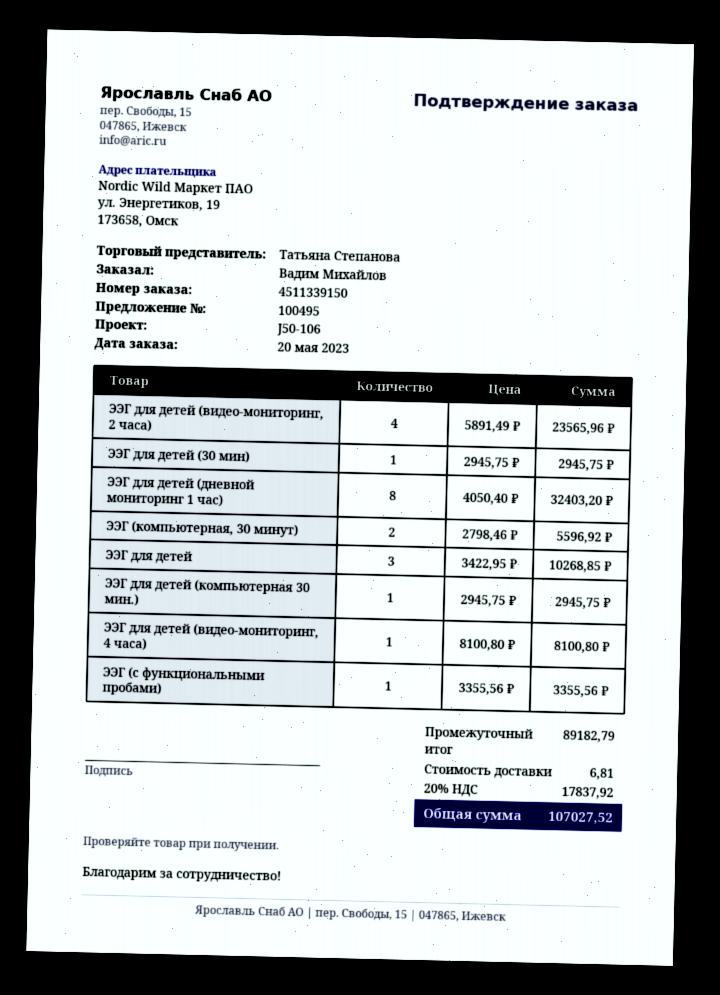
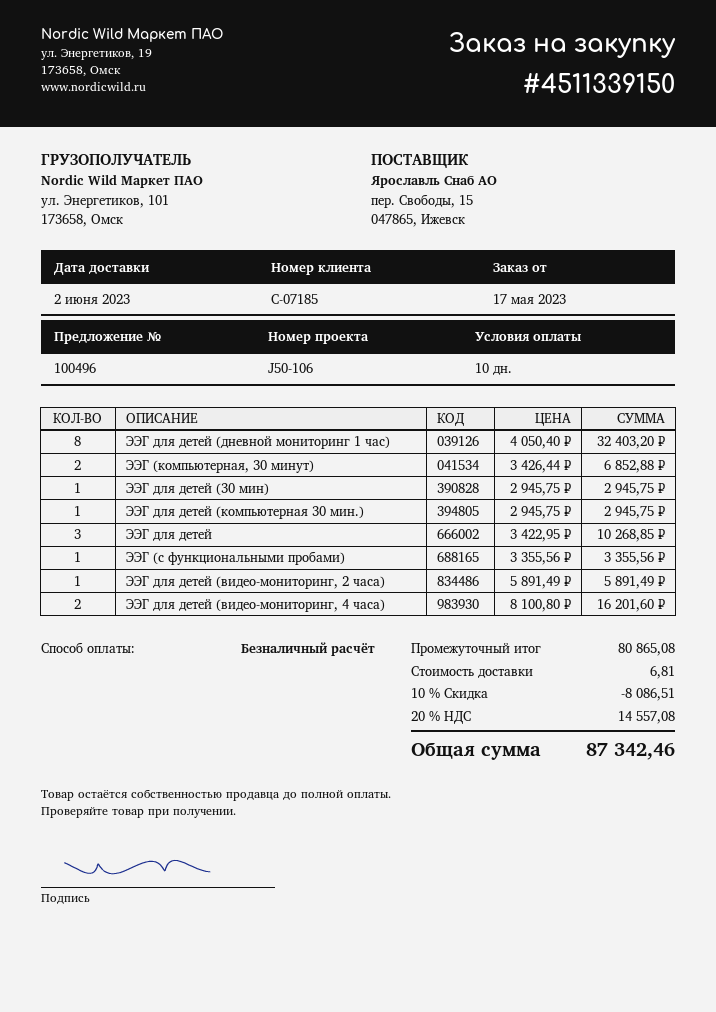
quote number: 100495 -> 100496
order date: 2023-05-20 -> 2023-05-17
ЭЭГ для детей (видео-мониторинг, 2 часа): 4 x 5891.49 = 23565.96 -> 1 x 5891.49 = 5891.49
ЭЭГ (компьютерная, 30 минут): 2 x 2798.46 = 5596.92 -> 2 x 3426.44 = 6852.88
ЭЭГ для детей (видео-мониторинг, 4 часа): 1 x 8100.80 = 8100.80 -> 2 x 8100.80 = 16201.60
subtotal: 89182.79 -> 80865.08
discount: none -> 10% = 8086.51
tax: 20% = 17837.92 -> 20% = 14557.08
total: 107027.52 -> 87342.46

